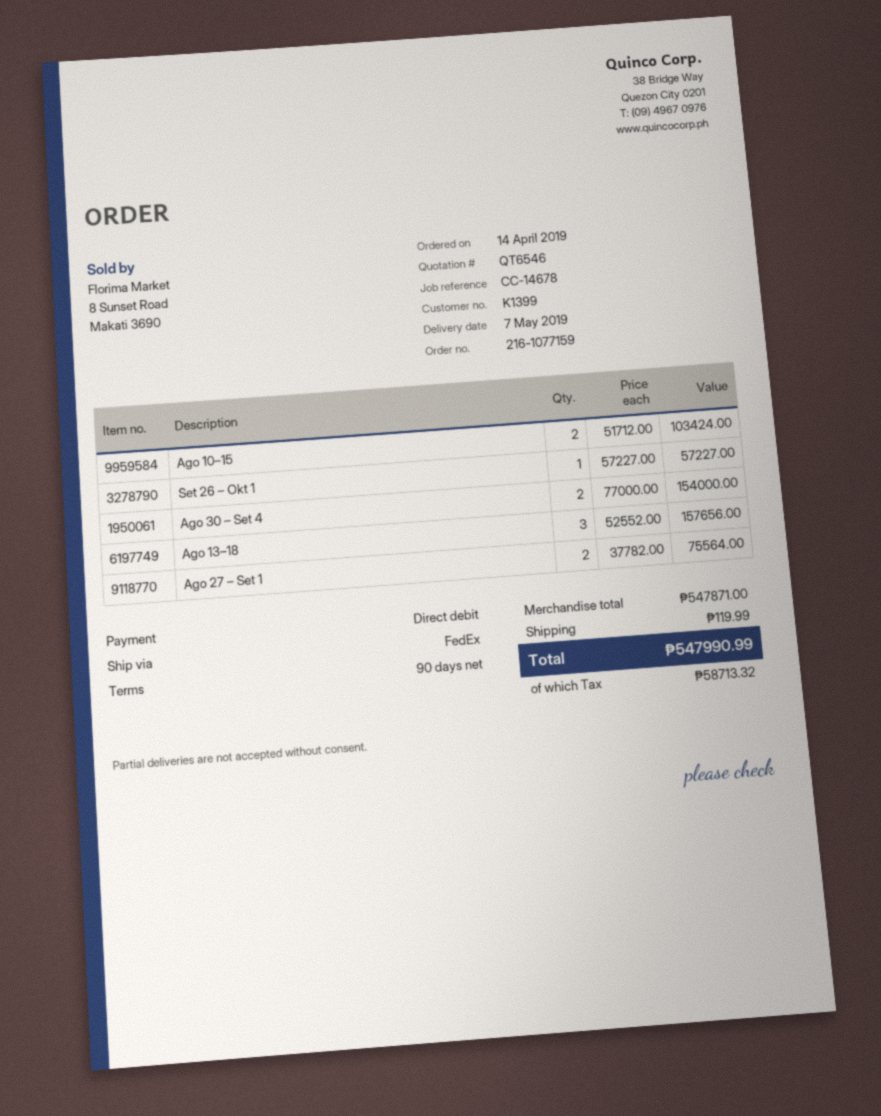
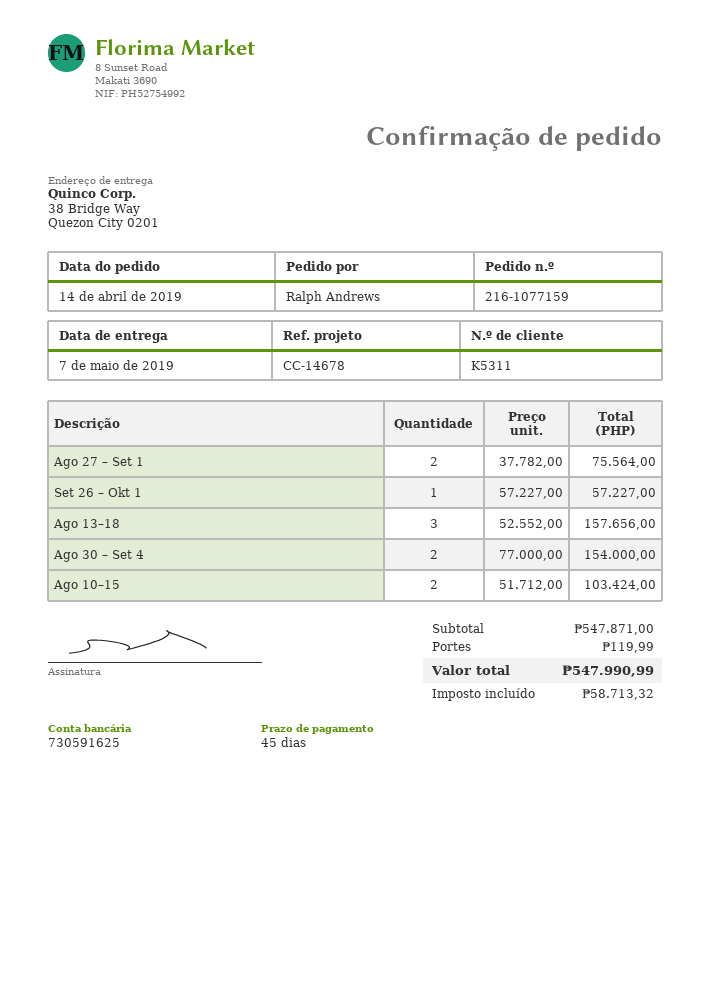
payment terms: 90 days -> 45 days
customer number: K1399 -> K5311

